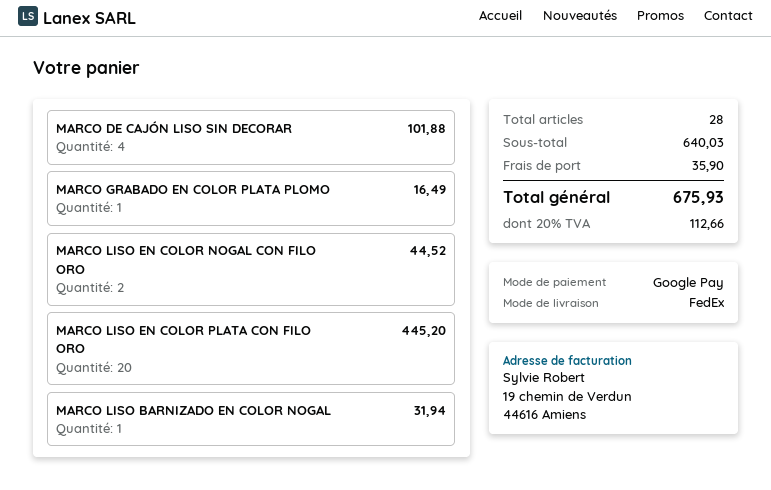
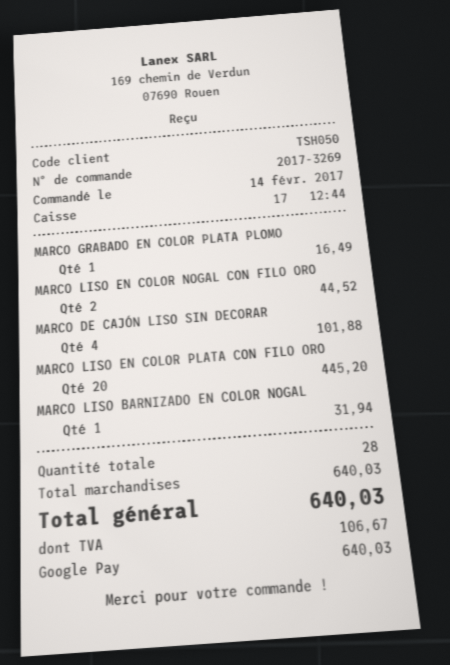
shipping: 35.90 -> none
tax: 112.66 -> 106.67
total: 675.93 -> 640.03

